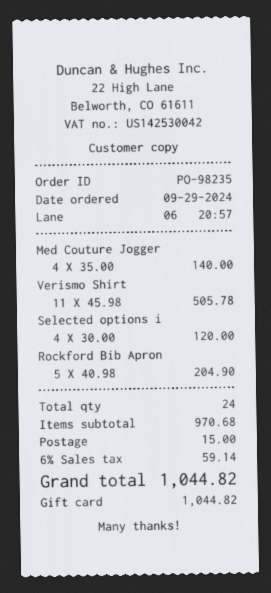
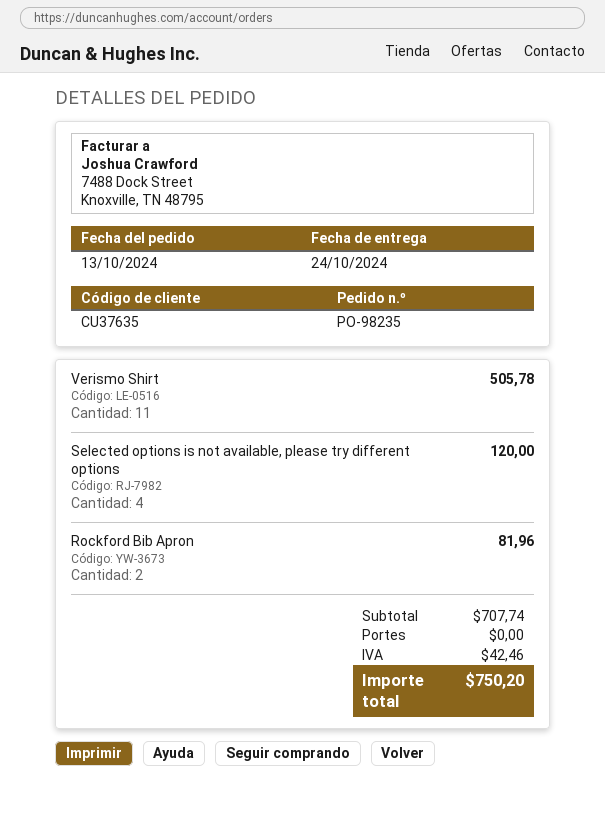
order date: 2024-09-29 -> 2024-10-13
Med Couture Jogger: 4 for 140.00 -> none
Rockford Bib Apron: 5 for 204.90 -> 2 for 81.96
subtotal: 970.68 -> 707.74
shipping: 15.00 -> 0.00
tax: 59.14 -> 42.46
total: 1044.82 -> 750.20

